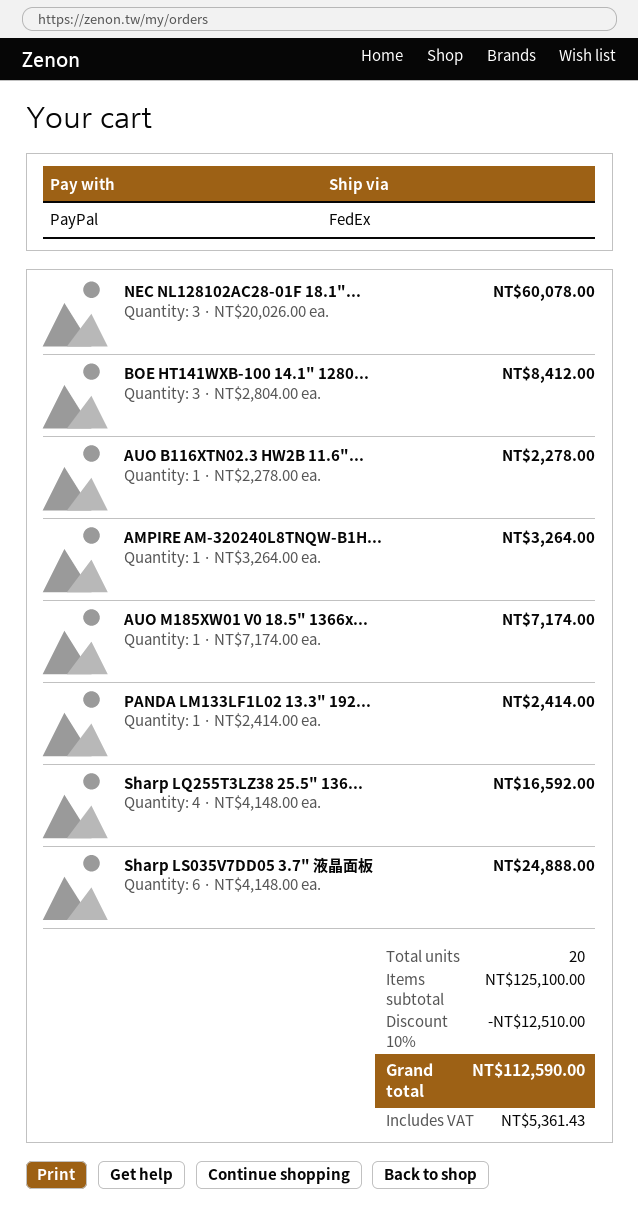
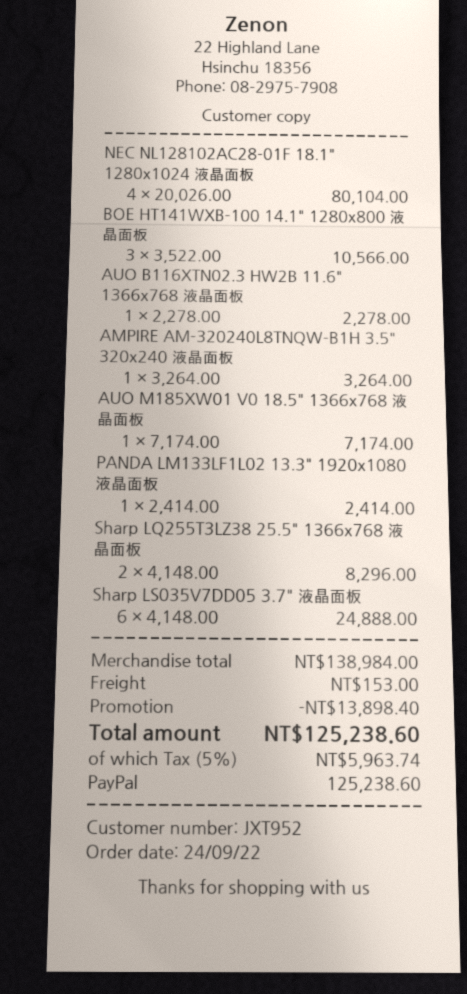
NEC NL128102AC28-01F 18.1"...: 3 x 20026.00 = 60078.00 -> 4 x 20026.00 = 80104.00
BOE HT141WXB-100 14.1" 1280...: 3 x 2804.00 = 8412.00 -> 3 x 3522.00 = 10566.00
Sharp LQ255T3LZ38 25.5" 136...: 4 x 4148.00 = 16592.00 -> 2 x 4148.00 = 8296.00
subtotal: 125100.00 -> 138984.00
discount: 12510.00 -> 13898.40
shipping: none -> 153.00
tax: 5361.43 -> 5963.74
total: 112590.00 -> 125238.60

